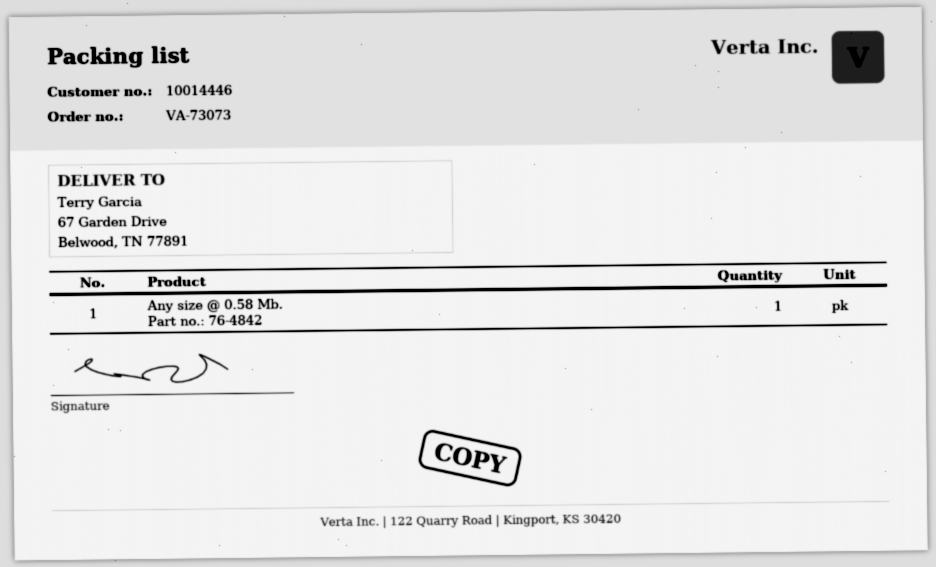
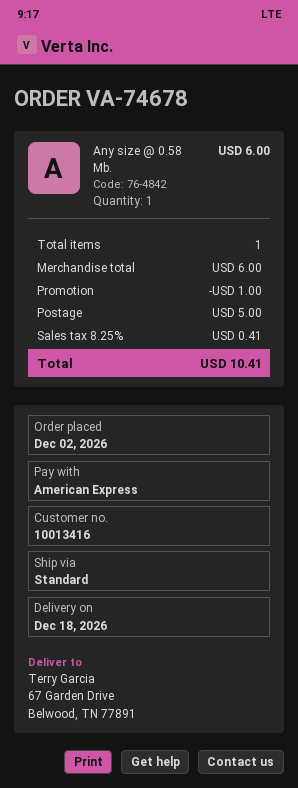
order number: VA-73073 -> VA-74678
customer number: 10014446 -> 10013416

